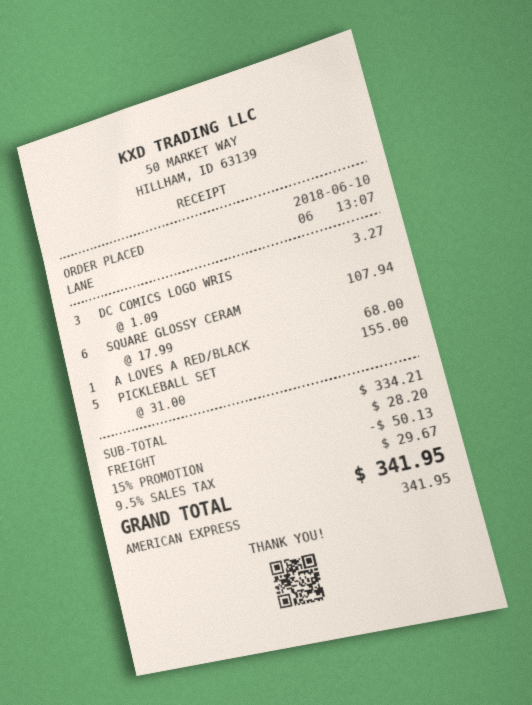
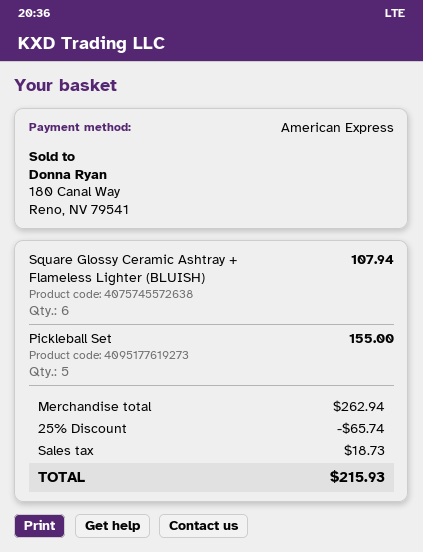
DC COMICS LOGO WRIS: 3 for 3.27 -> none
A LOVES A RED/BLACK: 1 for 68.00 -> none
subtotal: 334.21 -> 262.94
discount: 15% = 50.13 -> 25% = 65.74
shipping: 28.20 -> none
tax: 29.67 -> 18.73
total: 341.95 -> 215.93

